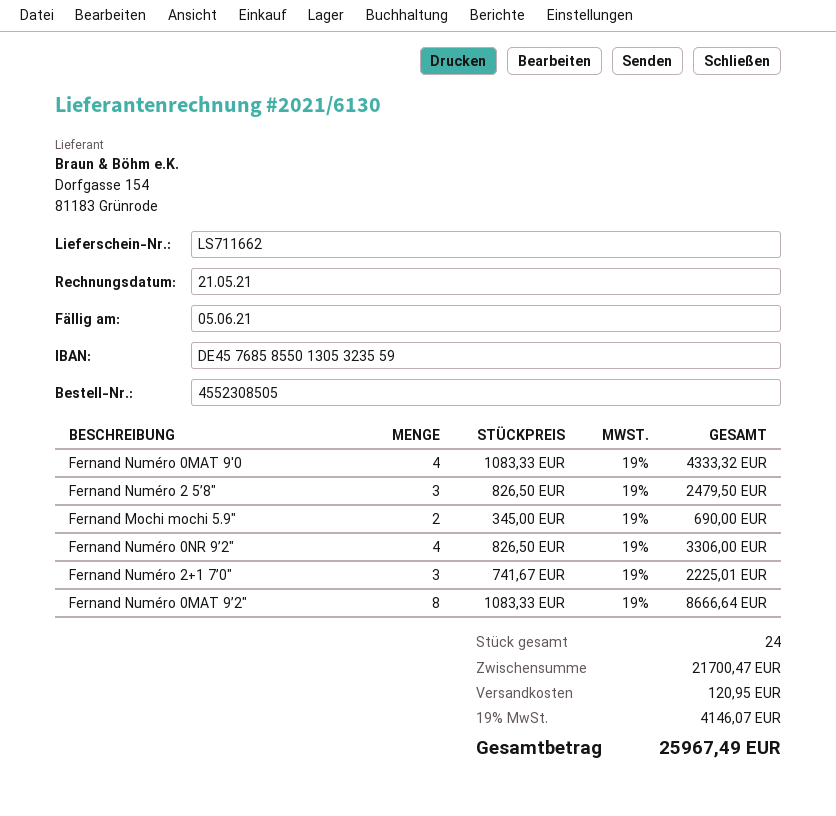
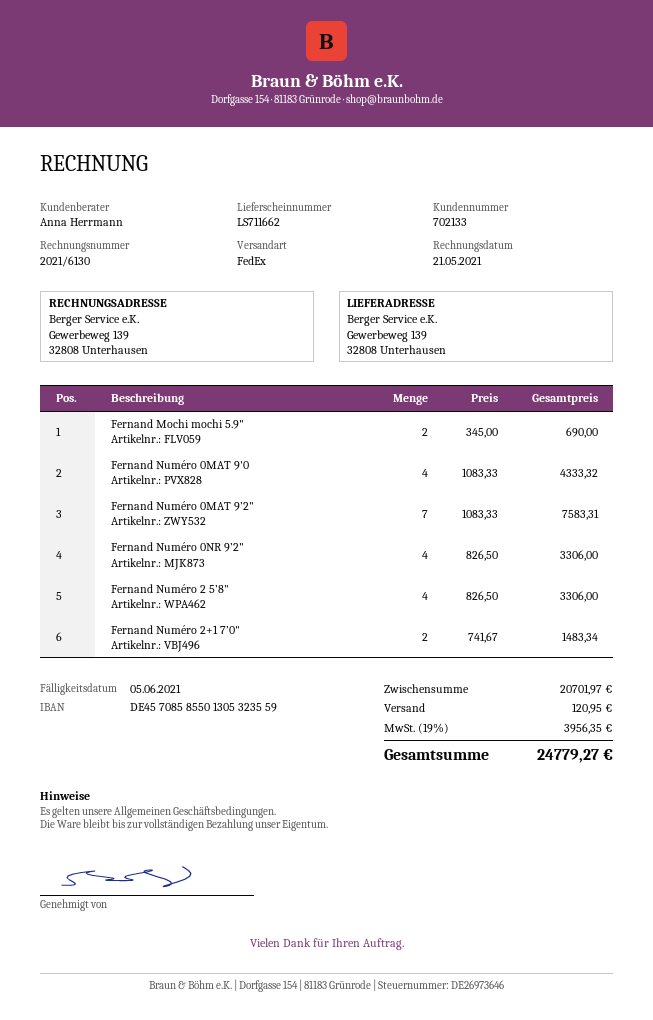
bank account: DE45768585501305323559 -> DE45708585501305323559
Fernand Numéro 2 5’8": 3 x 826.50 = 2479.50 -> 4 x 826.50 = 3306.00
Fernand Numéro 2+1 7’0": 3 x 741.67 = 2225.01 -> 2 x 741.67 = 1483.34
Fernand Numéro 0MAT 9’2": 8 x 1083.33 = 8666.64 -> 7 x 1083.33 = 7583.31
subtotal: 21700.47 -> 20701.97
tax: 19% = 4146.07 -> 19% = 3956.35
total: 25967.49 -> 24779.27

